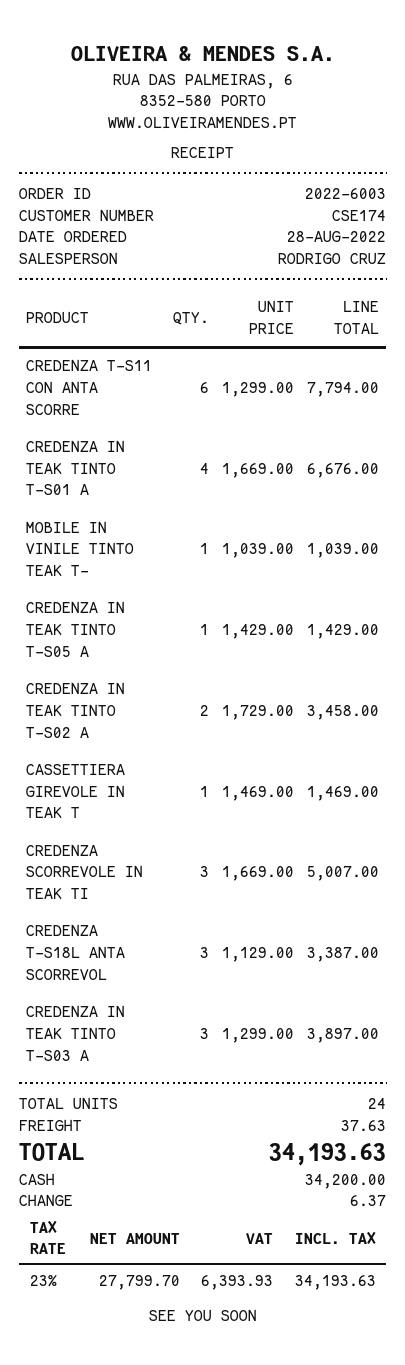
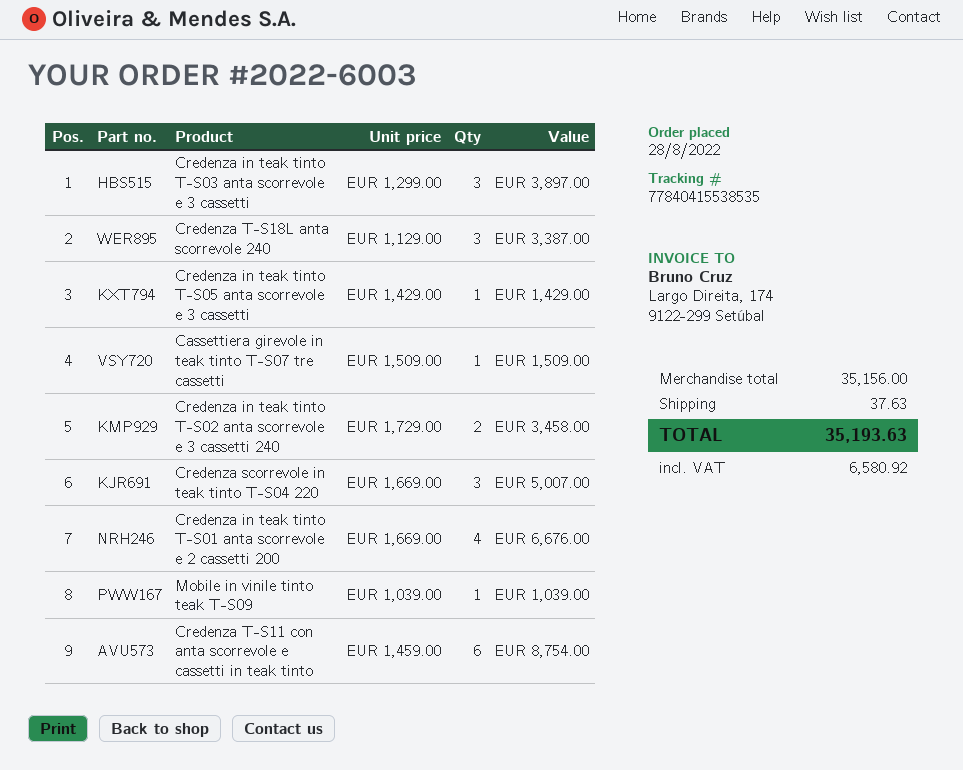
CREDENZA T-S11 CON ANTA SCORRE: 6 x 1299.00 = 7794.00 -> 6 x 1459.00 = 8754.00
CASSETTIERA GIREVOLE IN TEAK T: 1 x 1469.00 = 1469.00 -> 1 x 1509.00 = 1509.00
tax: 6393.93 -> 6580.92
total: 34193.63 -> 35193.63

